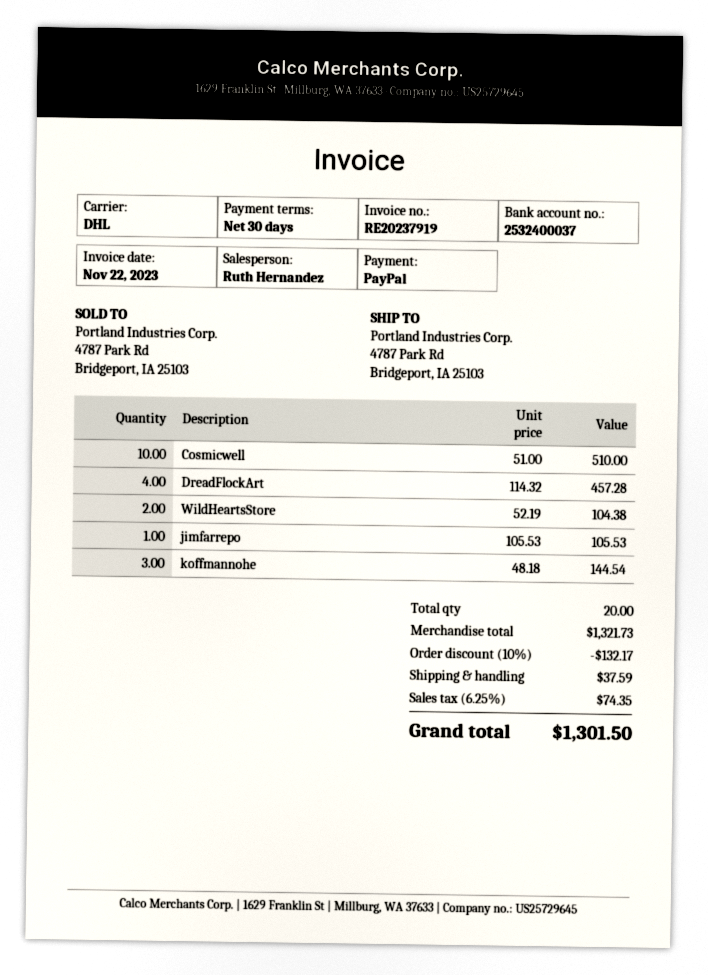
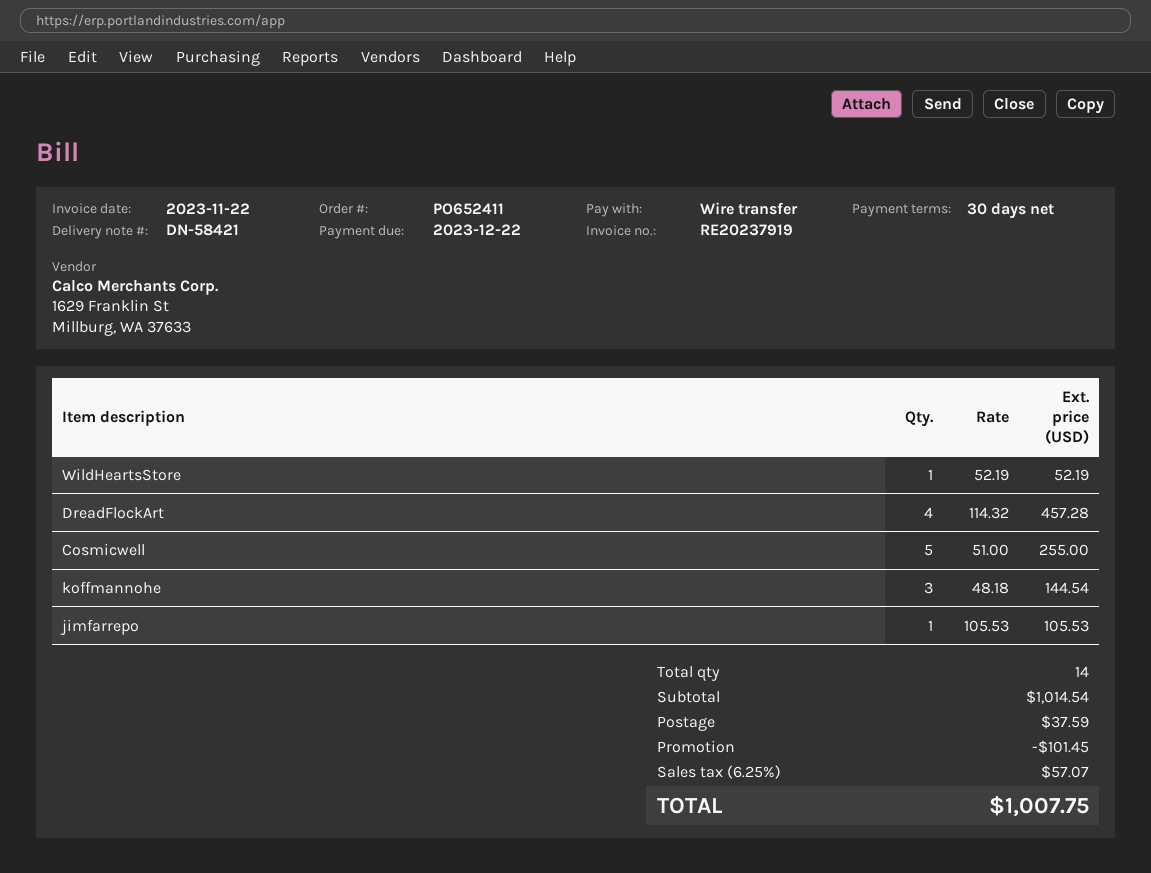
payment method: PayPal -> bank transfer
Cosmicwell: 10 x 51.00 = 510.00 -> 5 x 51.00 = 255.00
WildHeartsStore: 2 x 52.19 = 104.38 -> 1 x 52.19 = 52.19
total quantity: 20 -> 14
subtotal: 1321.73 -> 1014.54
discount: 132.17 -> 101.45
tax: 6.25% = 74.35 -> 6.25% = 57.07
total: 1301.50 -> 1007.75

